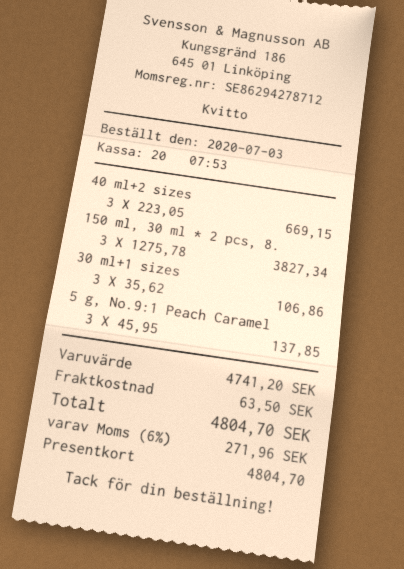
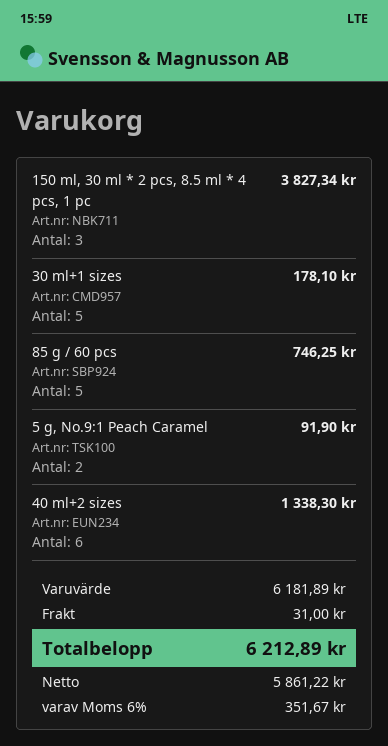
40 ml+2 sizes: 3 for 669.15 -> 6 for 1338.30
30 ml+1 sizes: 3 for 106.86 -> 5 for 178.10
5 g, No.9:1 Peach Caramel: 3 for 137.85 -> 2 for 91.90
85 g / 60 pcs: none -> 5 for 746.25
subtotal: 4741.20 -> 6181.89
shipping: 63.50 -> 31.00
tax: 6% = 271.96 -> 6% = 351.67
total: 4804.70 -> 6212.89

